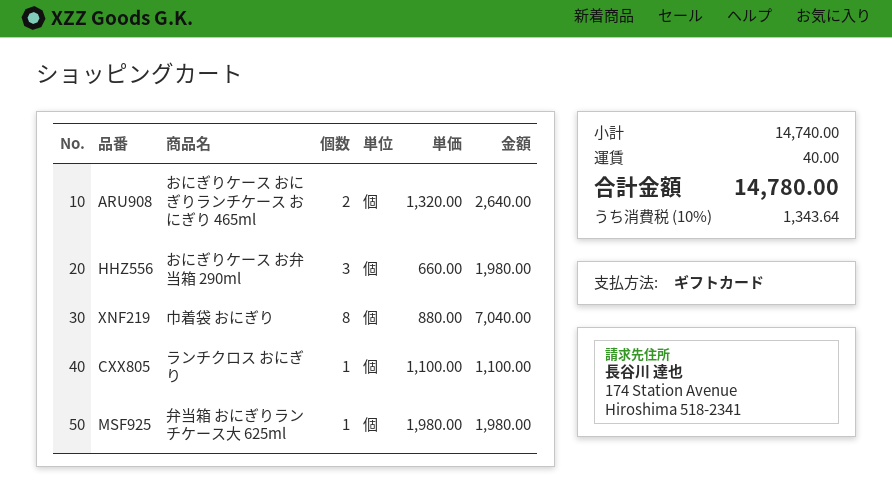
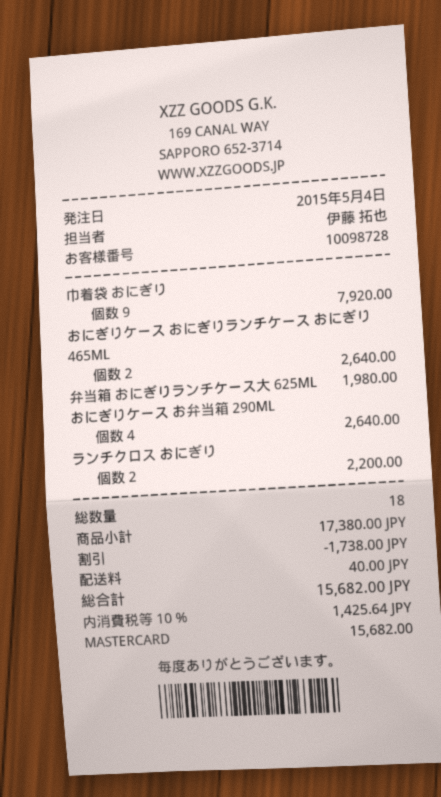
payment method: gift card -> Mastercard
おにぎりケース お弁当箱 290ml: 3 for 1980.00 -> 4 for 2640.00
巾着袋 おにぎり: 8 for 7040.00 -> 9 for 7920.00
ランチクロス おにぎり: 1 for 1100.00 -> 2 for 2200.00
subtotal: 14740.00 -> 17380.00
discount: none -> 1738.00
tax: 10% = 1343.64 -> 10% = 1425.64
total: 14780.00 -> 15682.00

